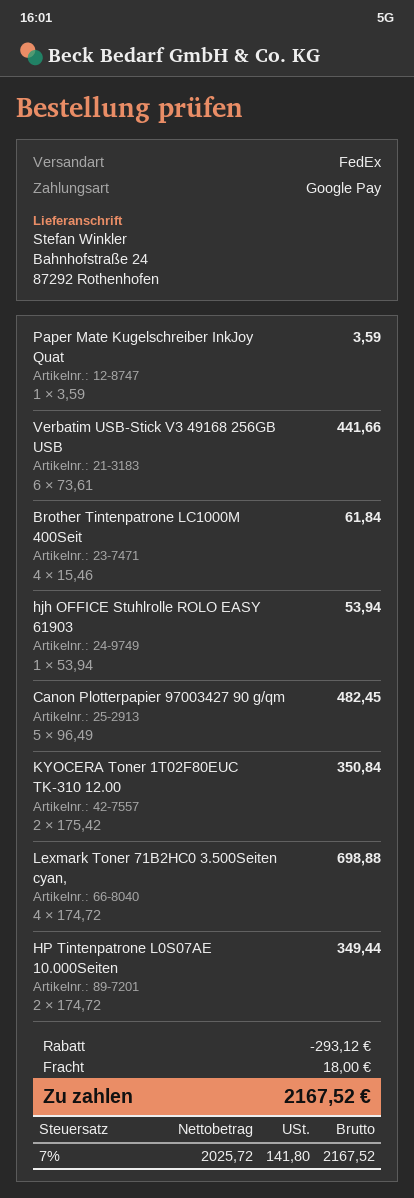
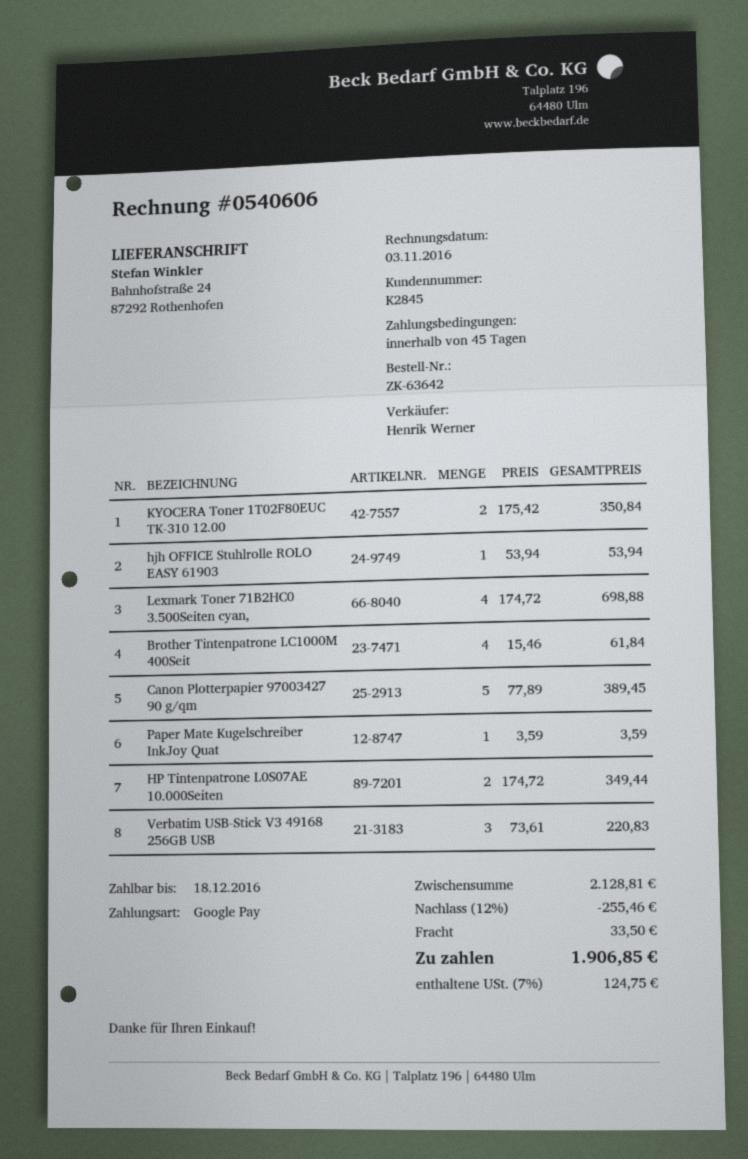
Verbatim USB-Stick V3 49168 256GB USB: 6 x 73.61 = 441.66 -> 3 x 73.61 = 220.83
Canon Plotterpapier 97003427 90 g/qm: 5 x 96.49 = 482.45 -> 5 x 77.89 = 389.45
discount: 293.12 -> 255.46
shipping: 18.00 -> 33.50
tax: 7% = 141.80 -> 7% = 124.75
total: 2167.52 -> 1906.85

